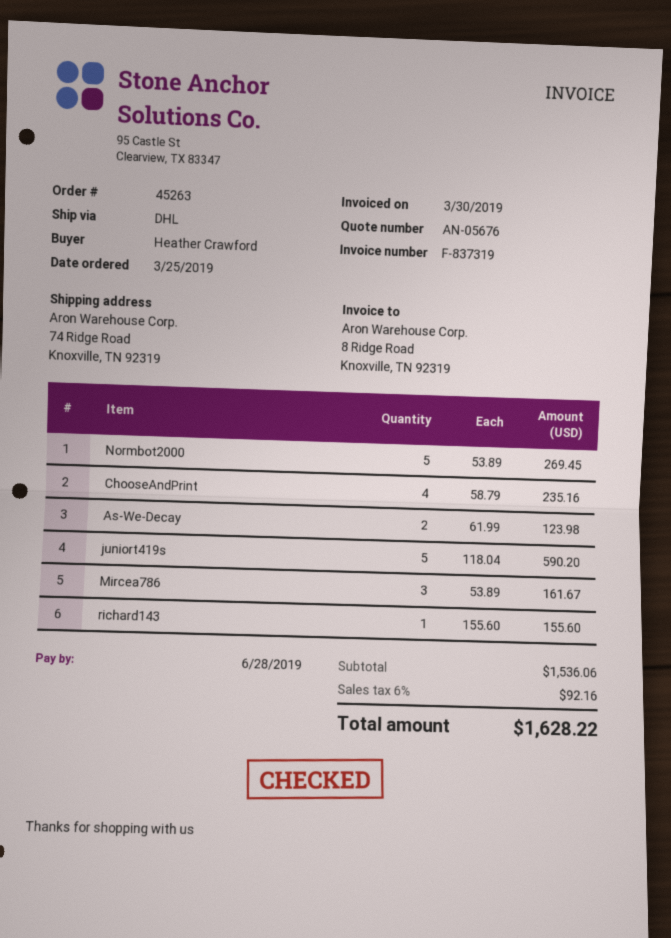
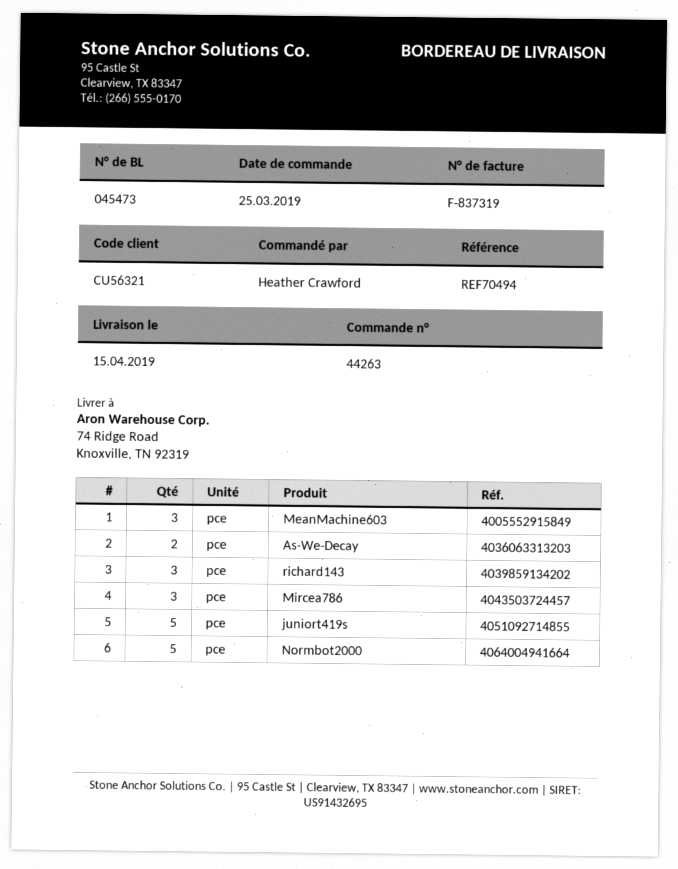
order number: 45263 -> 44263
ChooseAndPrint: 4 -> none
richard143: 1 -> 3
MeanMachine603: none -> 3

